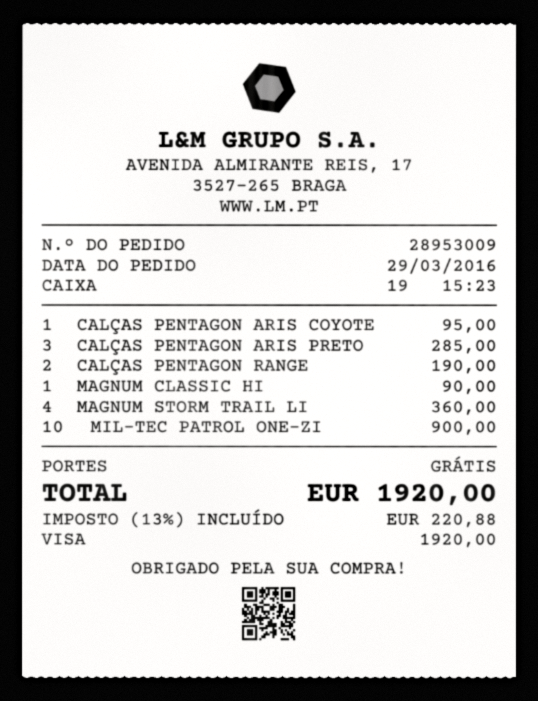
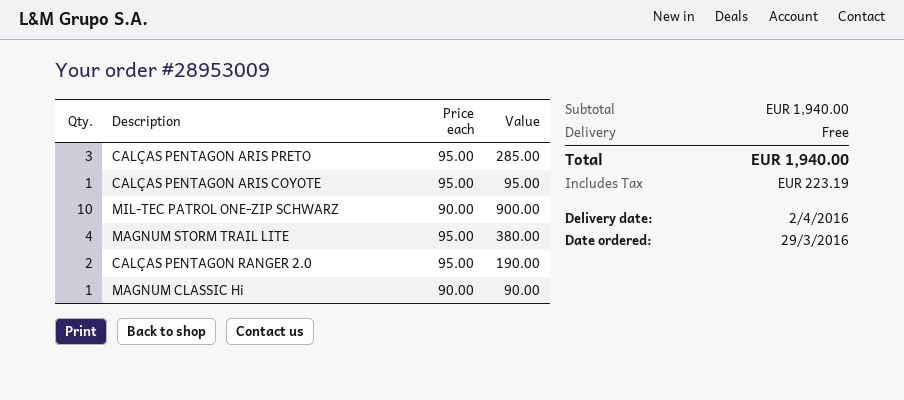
MAGNUM STORM TRAIL LI: 4 for 360.00 -> 4 for 380.00
tax: 220.88 -> 223.19
total: 1920.00 -> 1940.00

